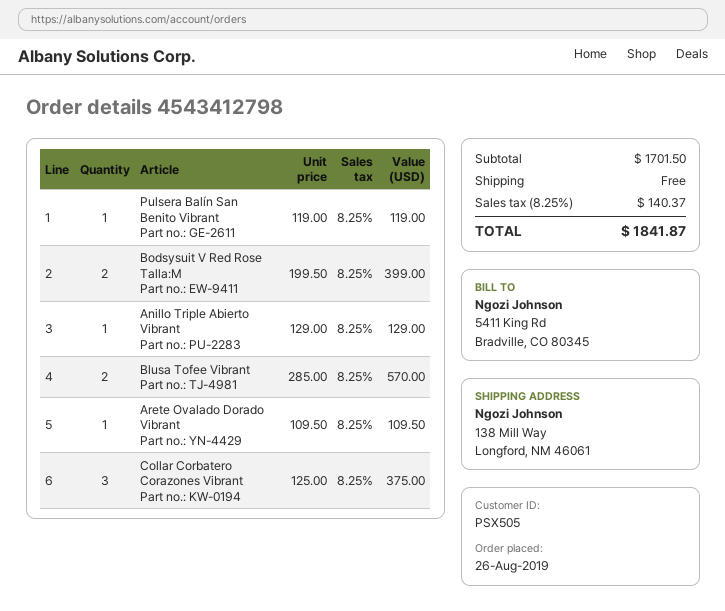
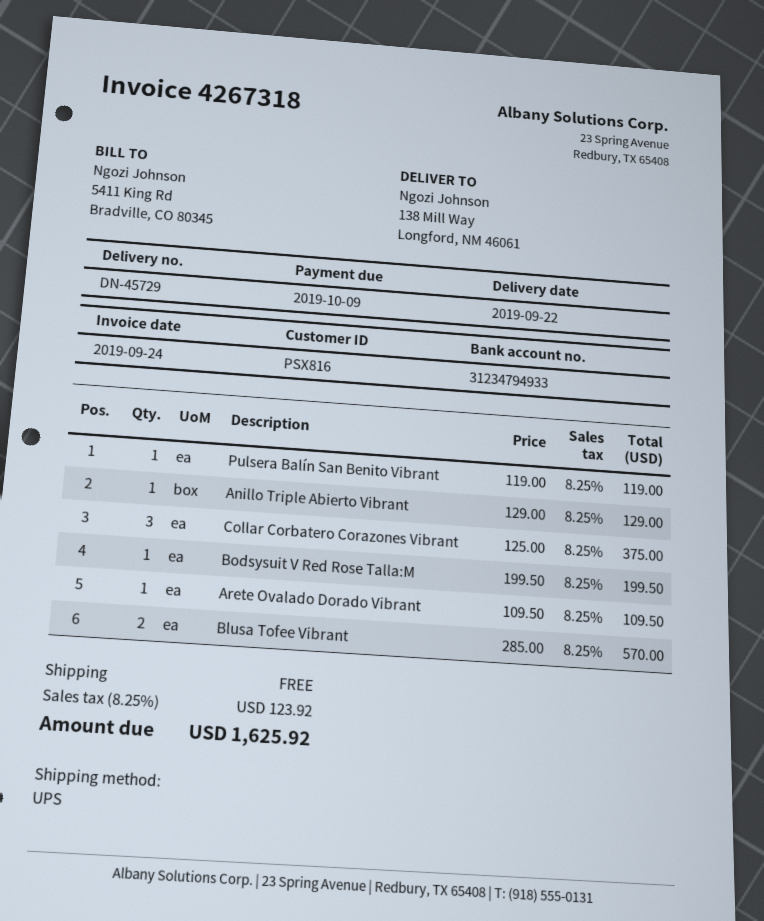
customer number: PSX505 -> PSX816
Bodsysuit V Red Rose Talla:M: 2 x 199.50 = 399.00 -> 1 x 199.50 = 199.50
tax: 8.25% = 140.37 -> 8.25% = 123.92
total: 1841.87 -> 1625.92

